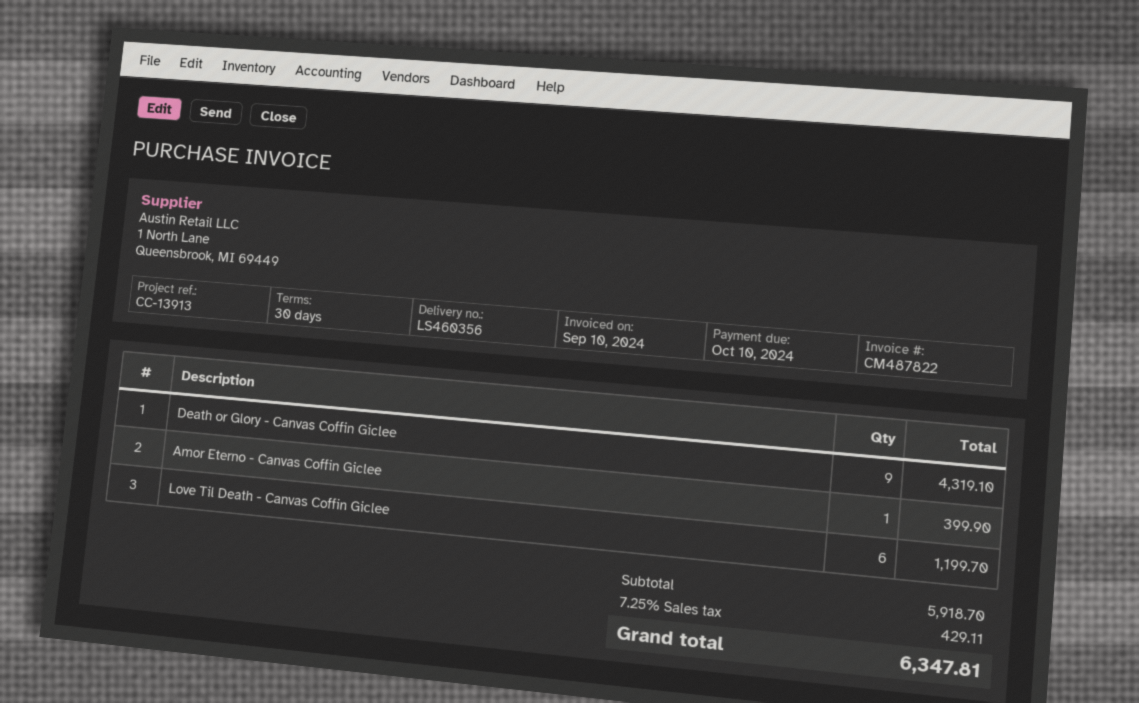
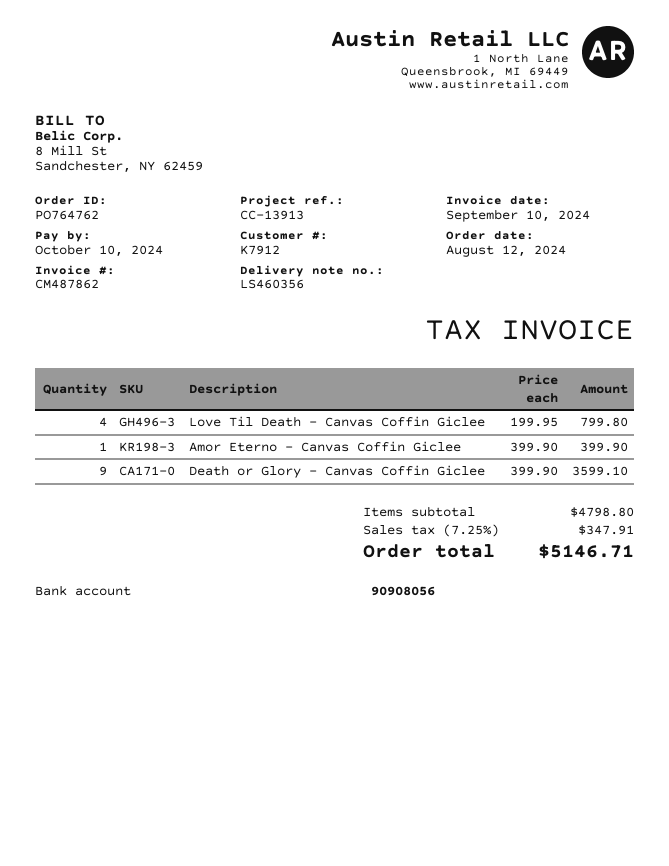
invoice number: CM487822 -> CM487862
Death or Glory - Canvas Coffin Giclee: 9 for 4319.10 -> 9 for 3599.10
Love Til Death - Canvas Coffin Giclee: 6 for 1199.70 -> 4 for 799.80
subtotal: 5918.70 -> 4798.80
tax: 7.25% = 429.11 -> 7.25% = 347.91
total: 6347.81 -> 5146.71

